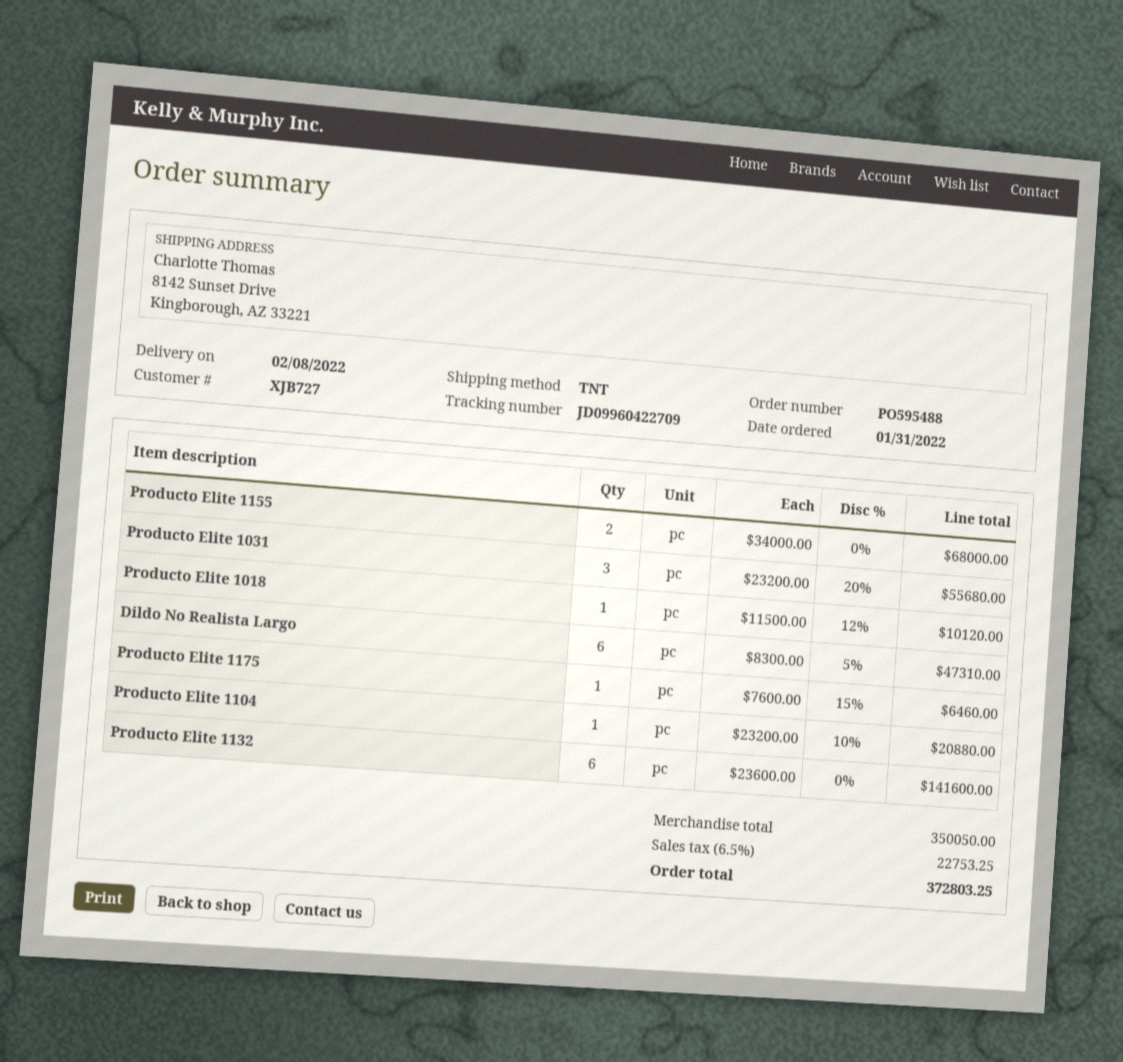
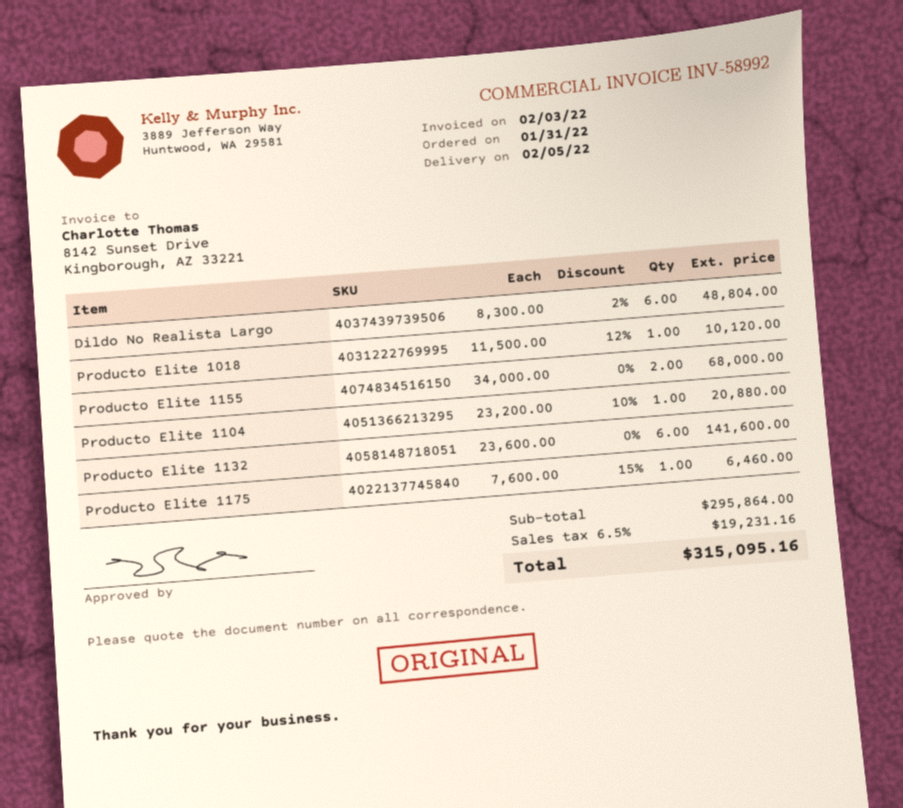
delivery date: 2022-02-08 -> 2022-02-05
Producto Elite 1031: 3 x 23200.00 - 20% = 55680.00 -> none
Dildo No Realista Largo: 6 x 8300.00 - 5% = 47310.00 -> 6 x 8300.00 - 2% = 48804.00
subtotal: 350050.00 -> 295864.00
tax: 6.5% = 22753.25 -> 6.5% = 19231.16
total: 372803.25 -> 315095.16

